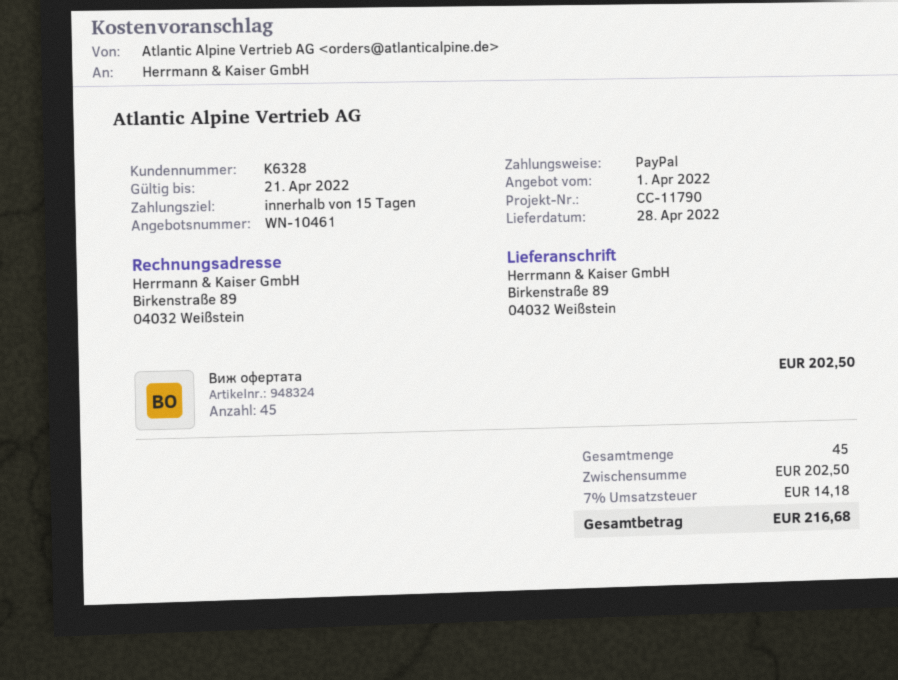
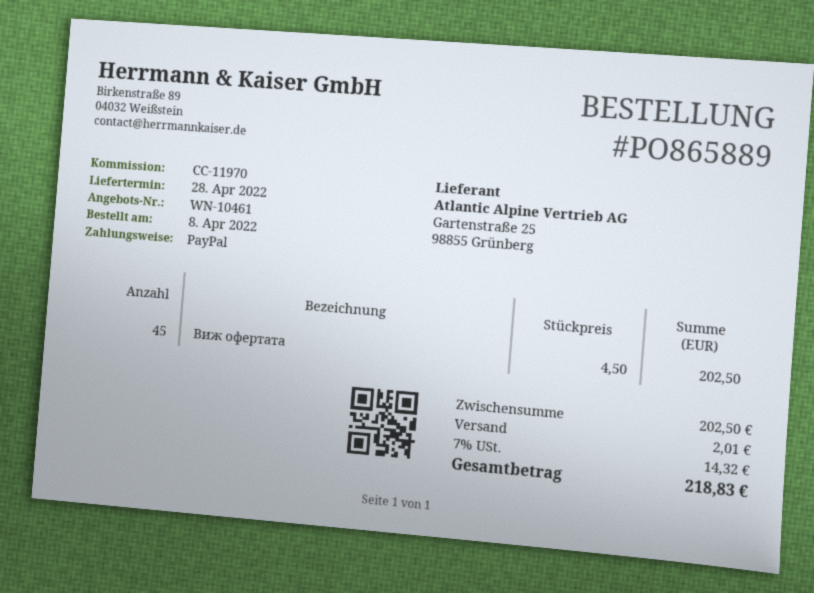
reference: CC-11790 -> CC-11970
shipping: none -> 2.01
tax: 7% = 14.18 -> 7% = 14.32
total: 216.68 -> 218.83

